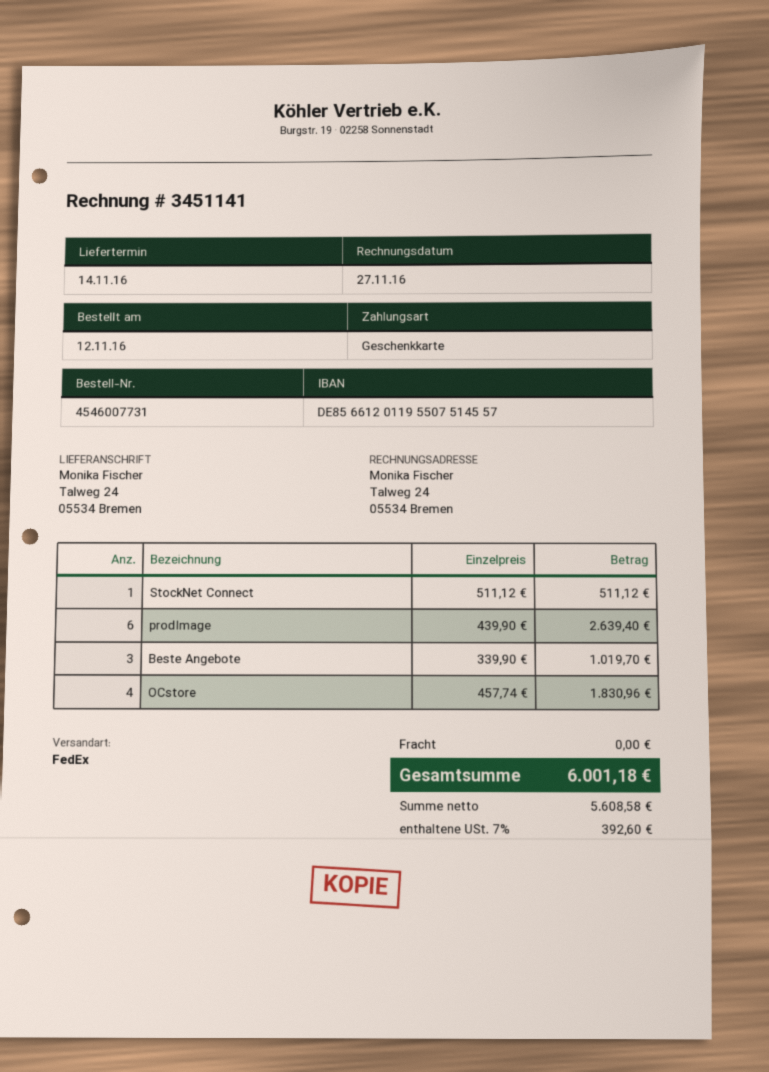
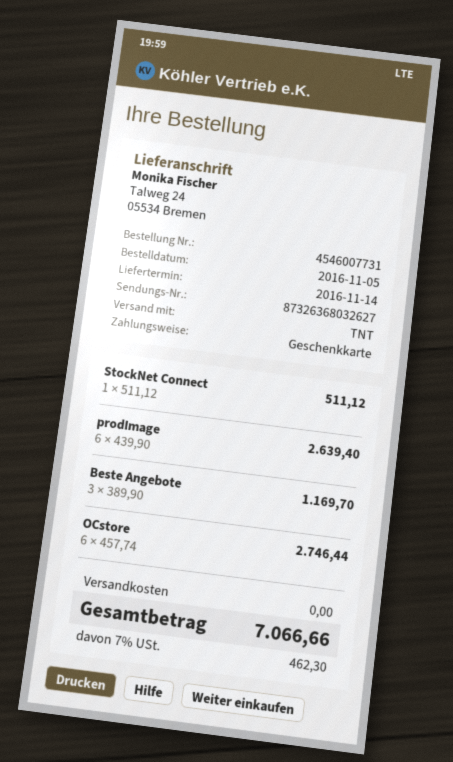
order date: 2016-11-12 -> 2016-11-05
shipping method: FedEx -> TNT
Beste Angebote: 3 x 339.90 = 1019.70 -> 3 x 389.90 = 1169.70
OCstore: 4 x 457.74 = 1830.96 -> 6 x 457.74 = 2746.44
tax: 7% = 392.60 -> 7% = 462.30
total: 6001.18 -> 7066.66

